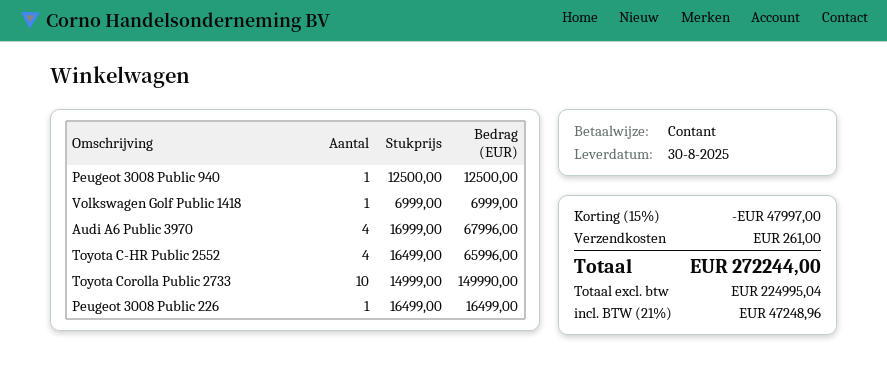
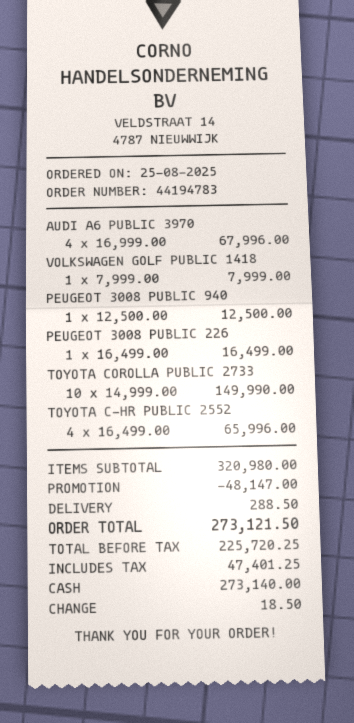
Volkswagen Golf Public 1418: 1 x 6999.00 = 6999.00 -> 1 x 7999.00 = 7999.00
discount: 47997.00 -> 48147.00
shipping: 261.00 -> 288.50
net: 224995.04 -> 225720.25
tax: 47248.96 -> 47401.25
total: 272244.00 -> 273121.50

